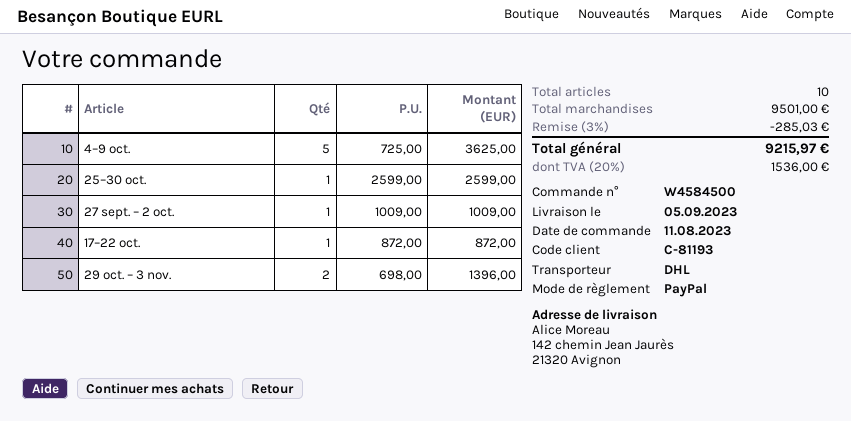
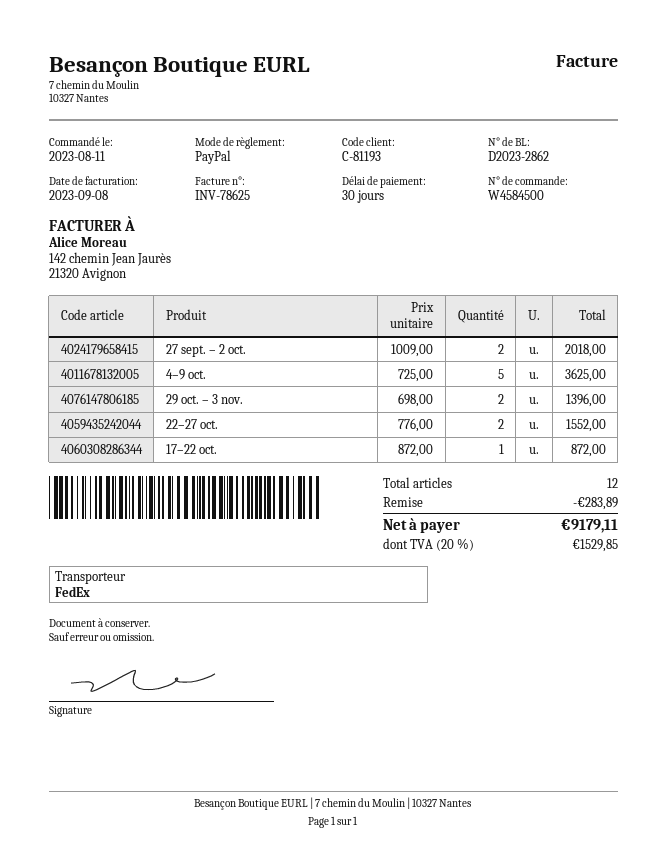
shipping method: DHL -> FedEx
25–30 oct.: 1 x 2599.00 = 2599.00 -> none
27 sept. – 2 oct.: 1 x 1009.00 = 1009.00 -> 2 x 1009.00 = 2018.00
22–27 oct.: none -> 2 x 776.00 = 1552.00
total quantity: 10 -> 12
discount: 285.03 -> 283.89
tax: 20% = 1536.00 -> 20% = 1529.85
total: 9215.97 -> 9179.11

